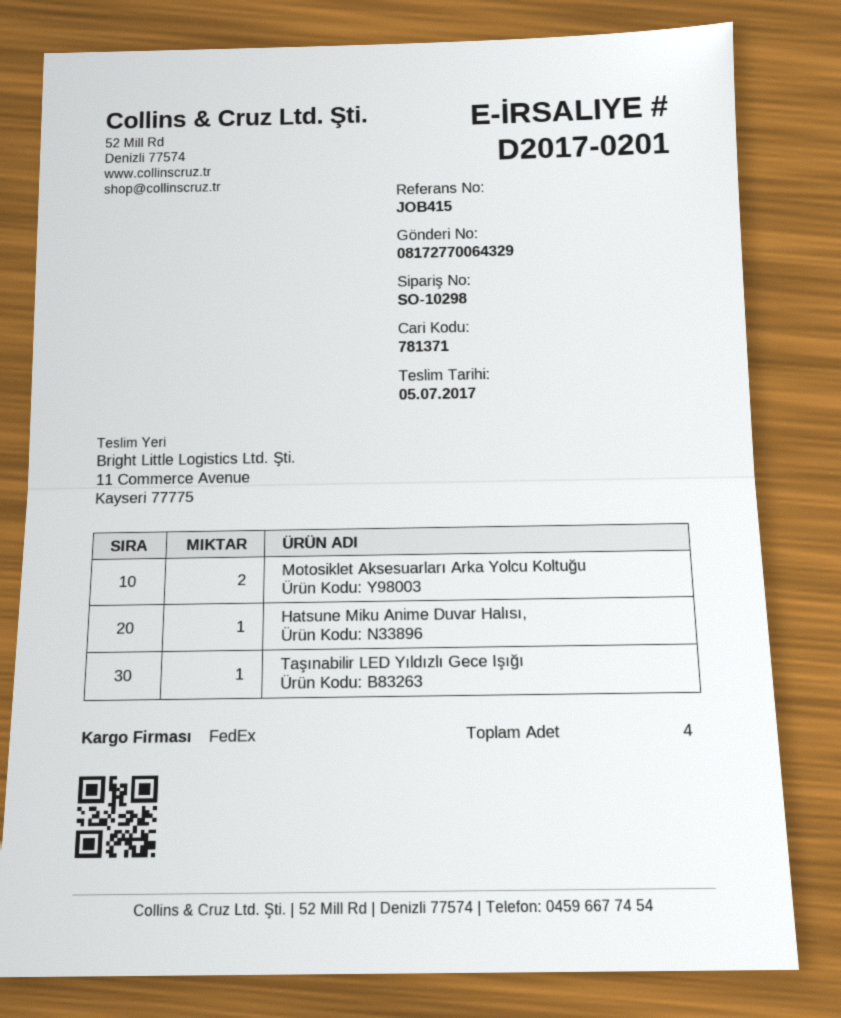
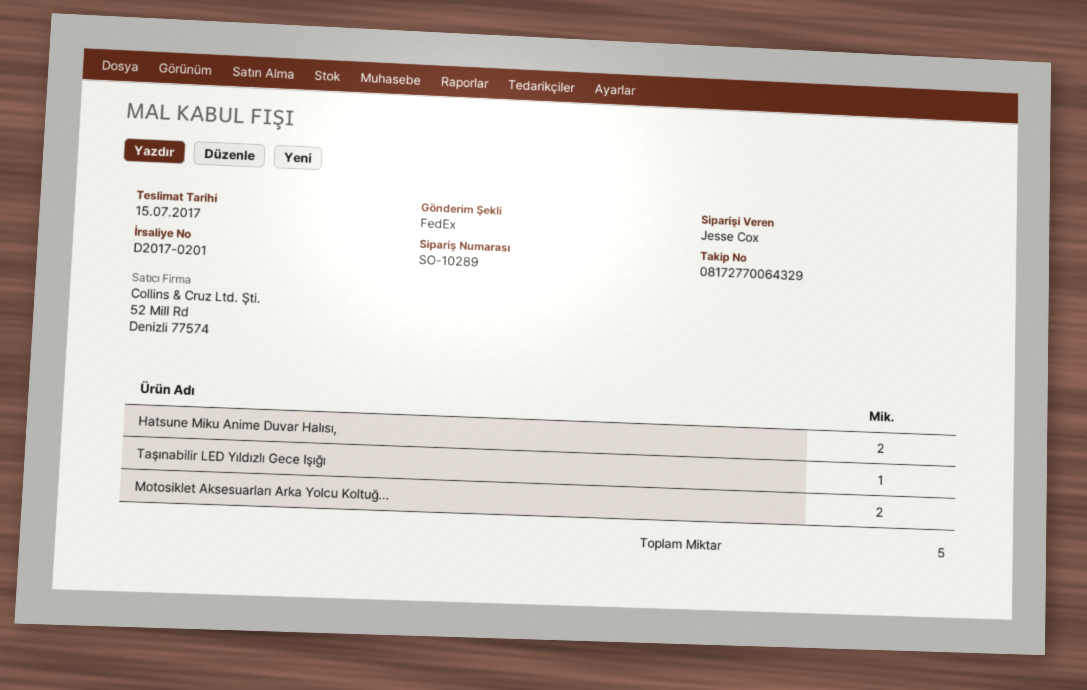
order number: SO-10298 -> SO-10289
delivery date: 2017-07-05 -> 2017-07-15
Hatsune Miku Anime Duvar Halısı,: 1 -> 2
total quantity: 4 -> 5

